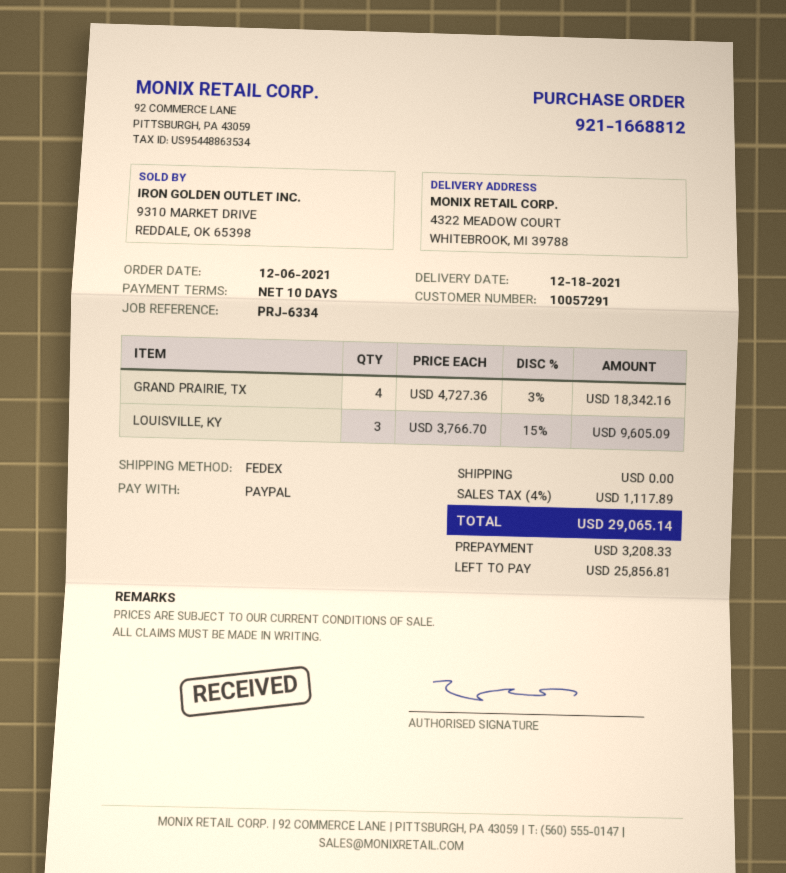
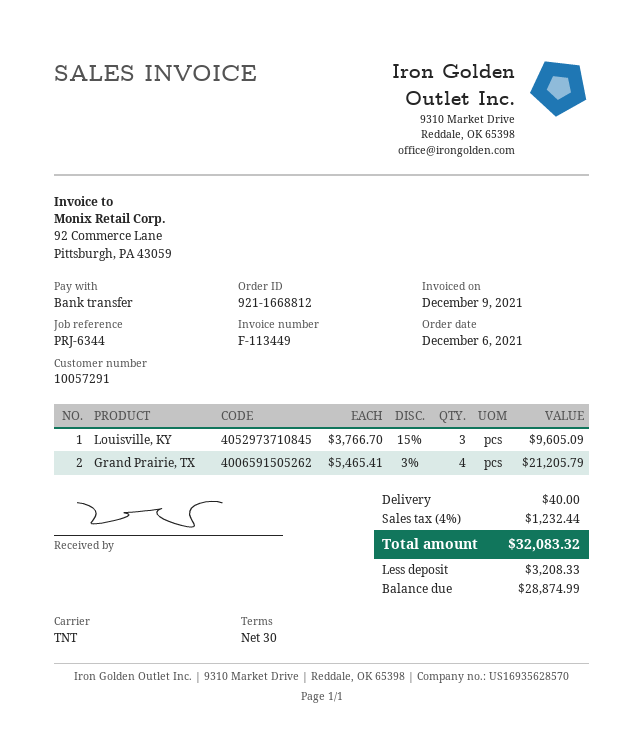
payment terms: 10 days -> 30 days
reference: PRJ-6334 -> PRJ-6344
payment method: PayPal -> bank transfer
shipping method: FedEx -> TNT
GRAND PRAIRIE, TX: 4 x 4727.36 - 3% = 18342.16 -> 4 x 5465.41 - 3% = 21205.79
shipping: 0.00 -> 40.00
tax: 4% = 1117.89 -> 4% = 1232.44
total: 29065.14 -> 32083.32
balance: 25856.81 -> 28874.99

